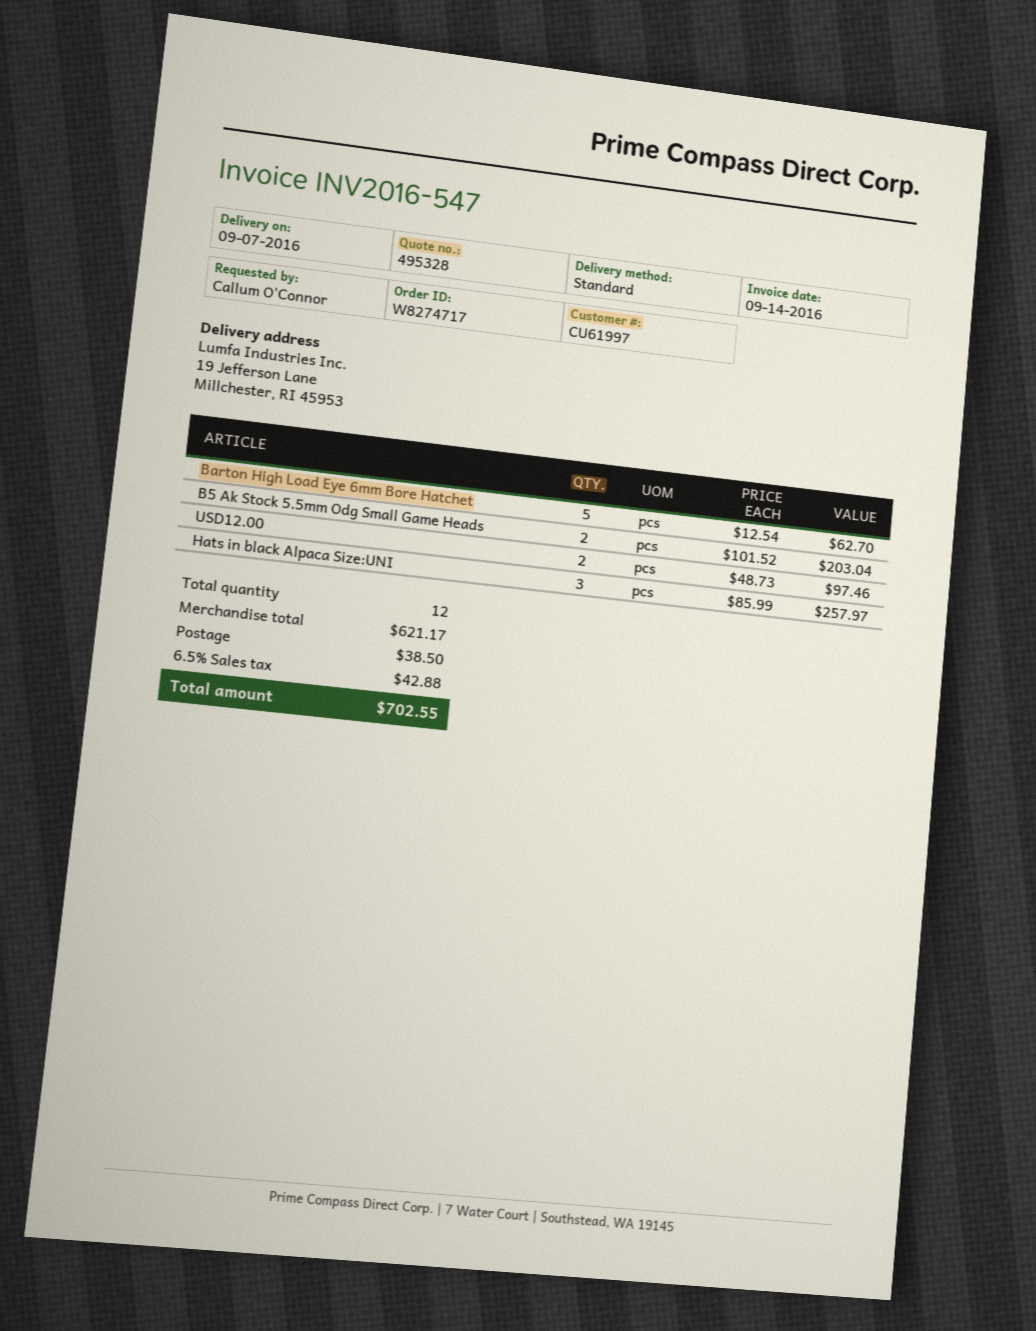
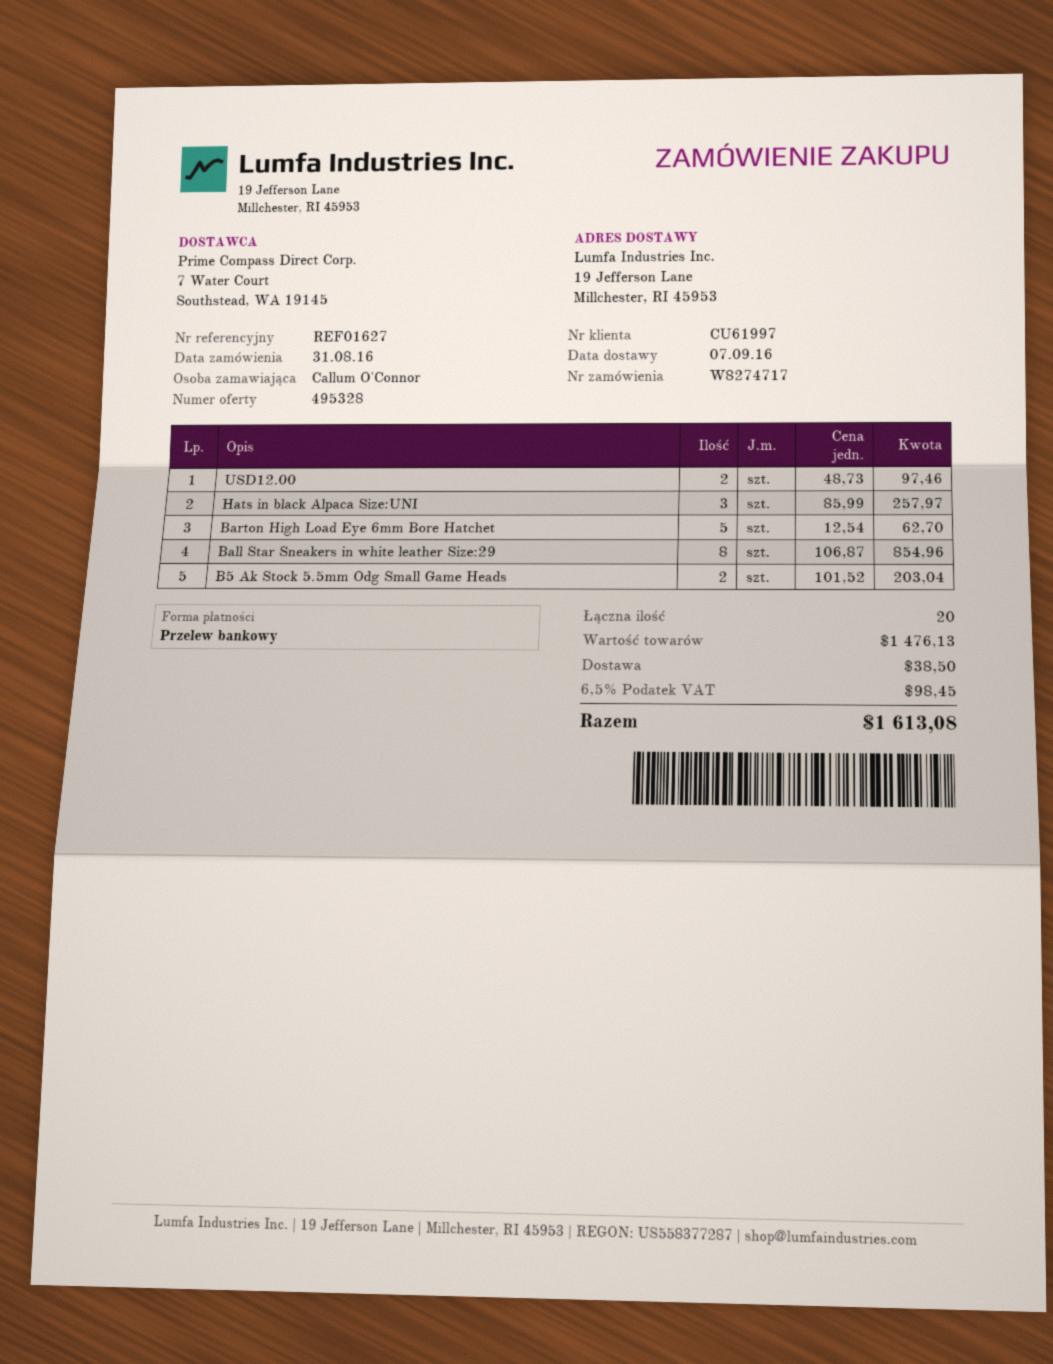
Ball Star Sneakers in white leather Size:29: none -> 8 x 106.87 = 854.96
total quantity: 12 -> 20
subtotal: 621.17 -> 1476.13
tax: 6.5% = 42.88 -> 6.5% = 98.45
total: 702.55 -> 1613.08

